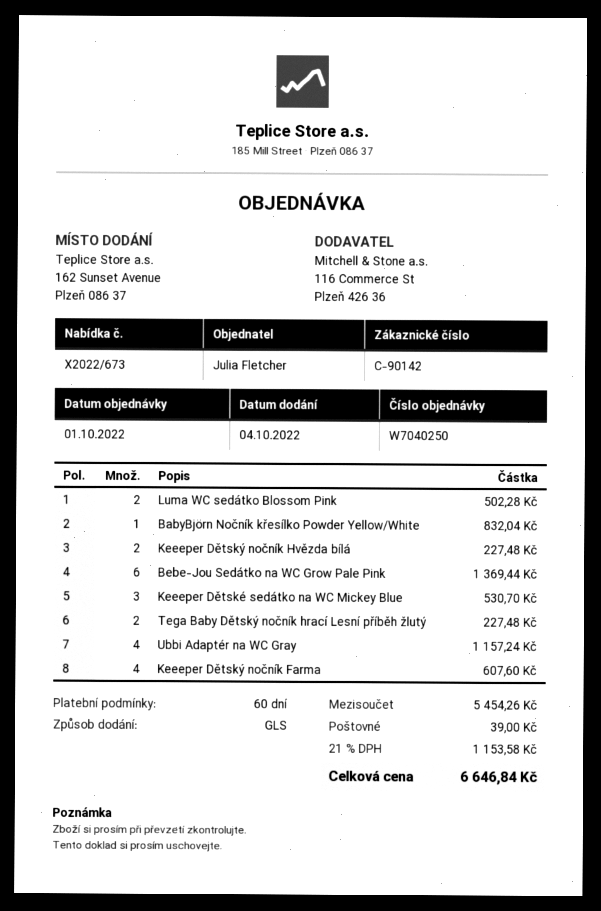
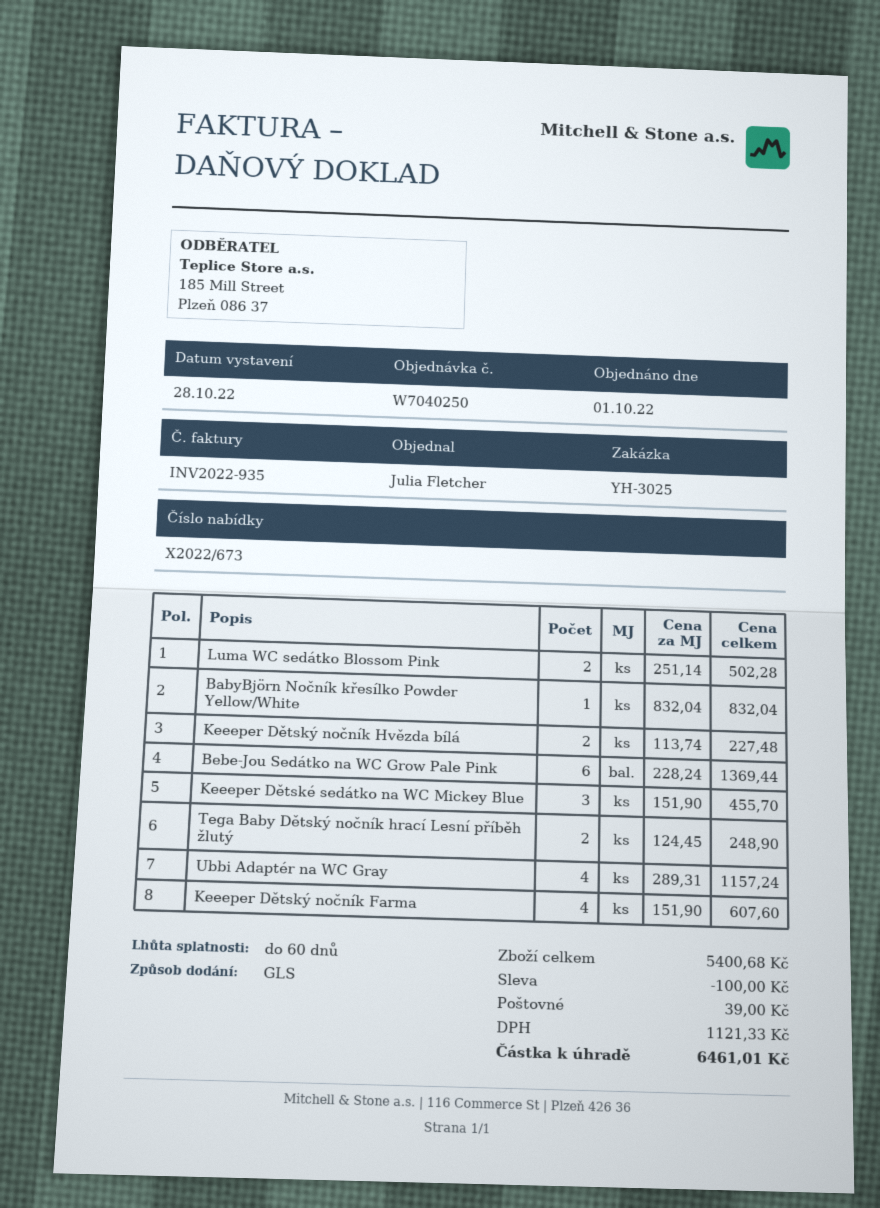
Keeeper Dětské sedátko na WC Mickey Blue: 3 for 530.70 -> 3 for 455.70
Tega Baby Dětský nočník hrací Lesní příběh žlutý: 2 for 227.48 -> 2 for 248.90
subtotal: 5454.26 -> 5400.68
discount: none -> 100.00
tax: 1153.58 -> 1121.33
total: 6646.84 -> 6461.01

